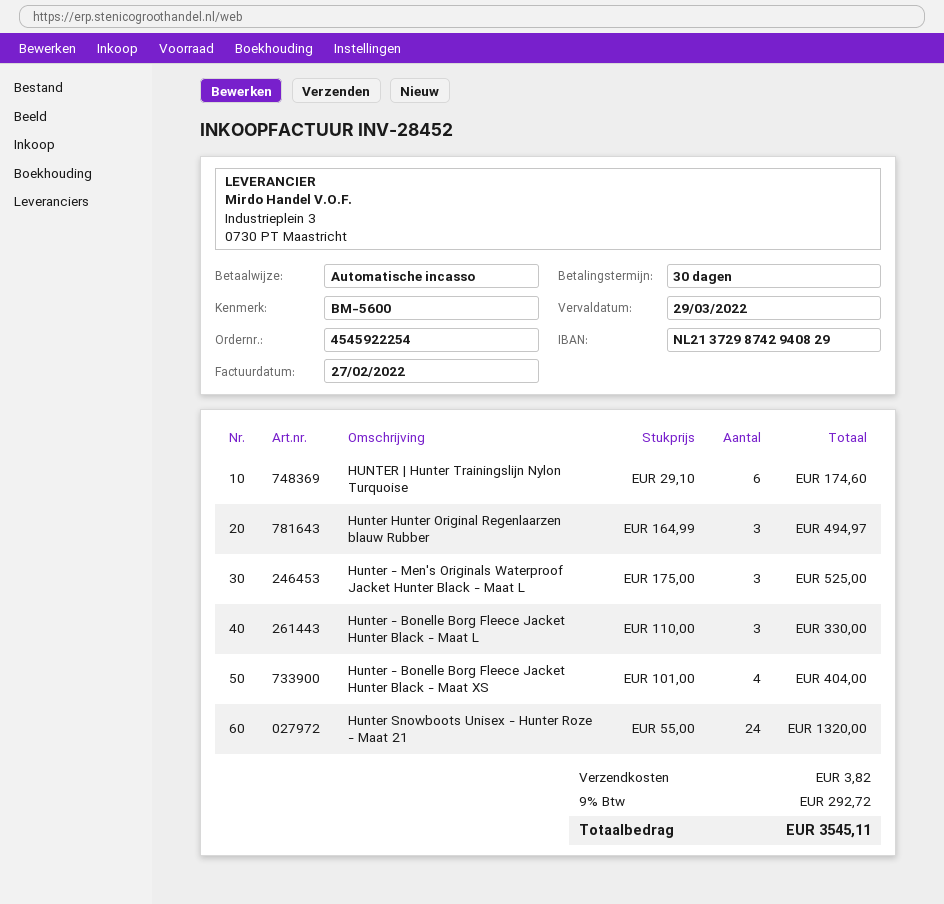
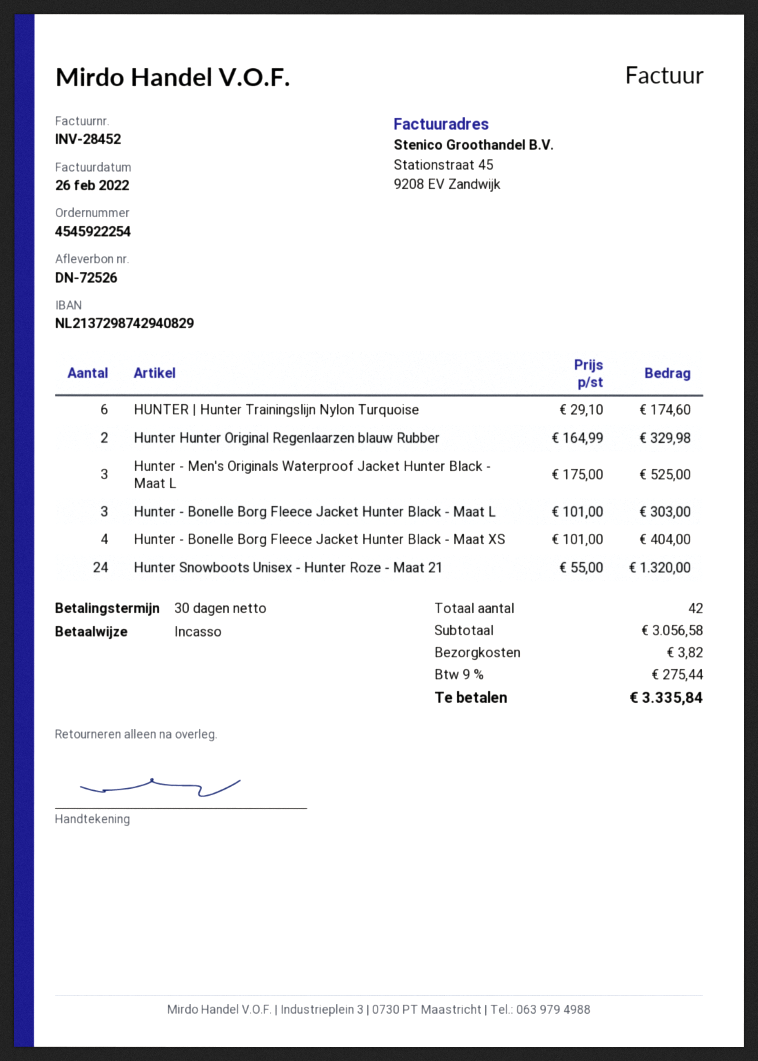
invoice date: 2022-02-27 -> 2022-02-26
Hunter Hunter Original Regenlaarzen blauw Rubber: 3 x 164.99 = 494.97 -> 2 x 164.99 = 329.98
Hunter - Bonelle Borg Fleece Jacket Hunter Black - Maat L: 3 x 110.00 = 330.00 -> 3 x 101.00 = 303.00
tax: 9% = 292.72 -> 9% = 275.44
total: 3545.11 -> 3335.84

